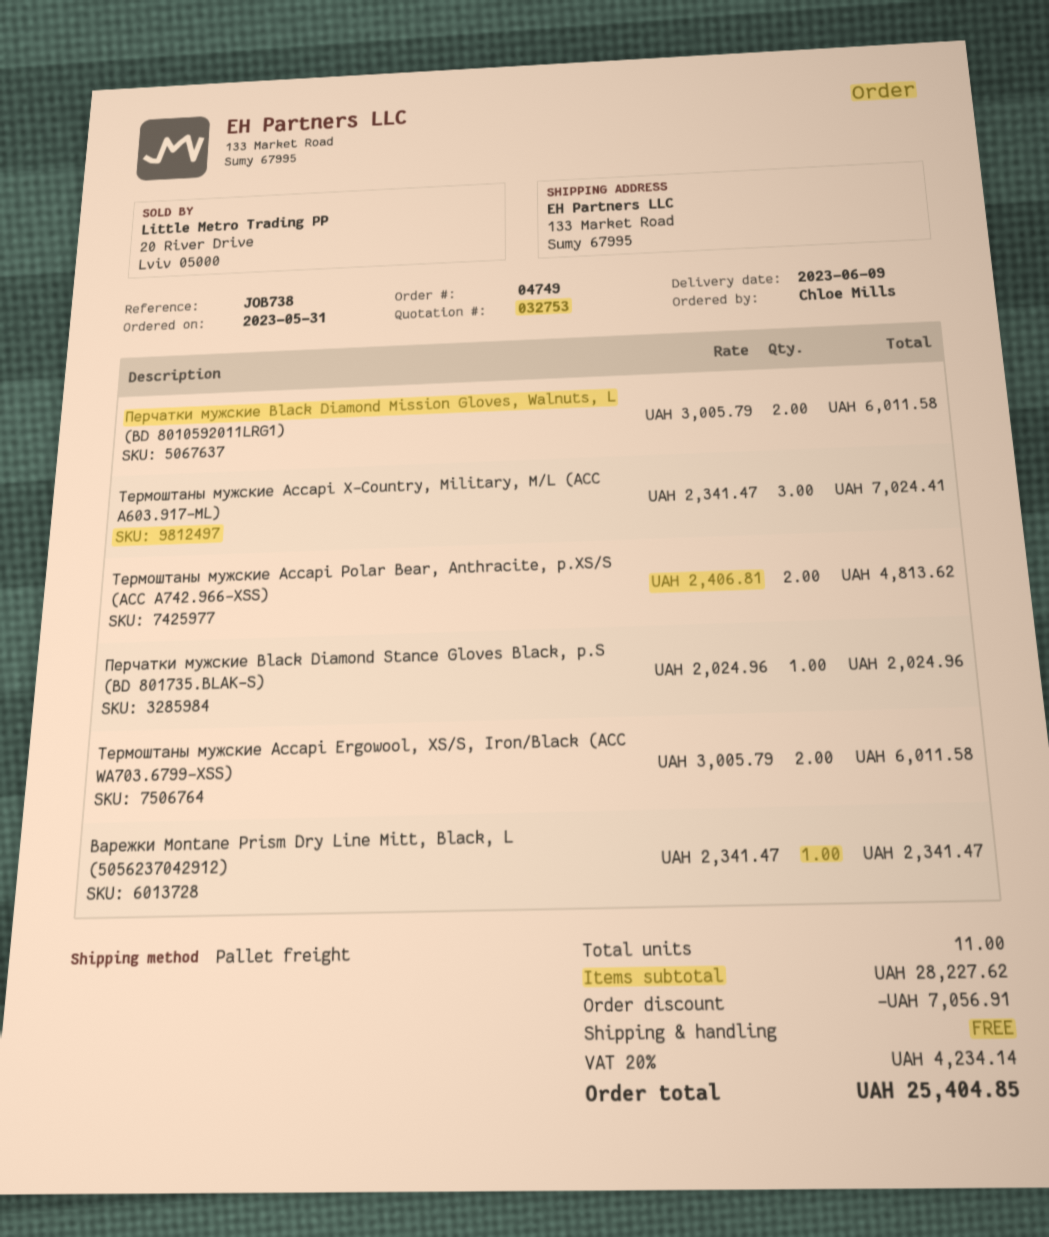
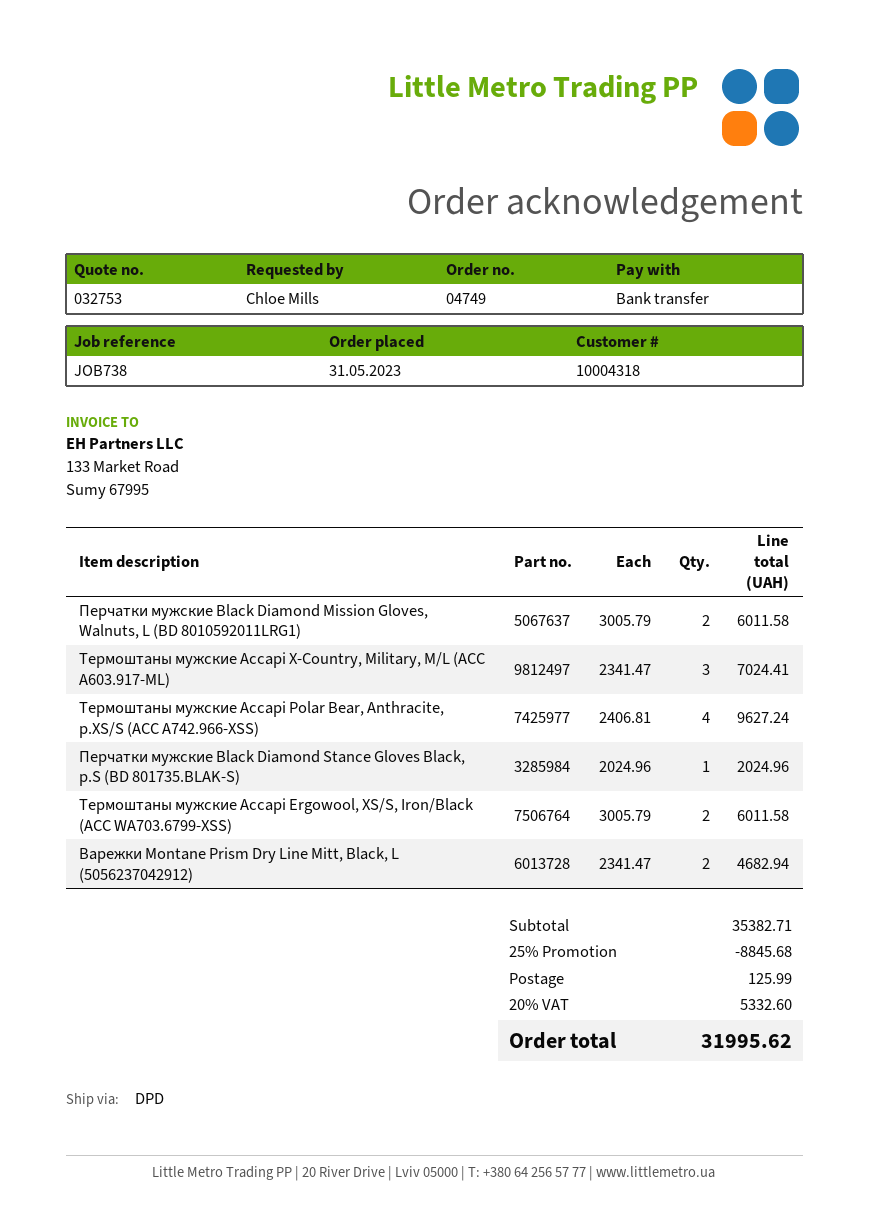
shipping method: pallet freight -> DPD
Термоштаны мужские Accapi Polar Bear, Anthracite, р.XS/S (ACC A742.966-XSS): 2 x 2406.81 = 4813.62 -> 4 x 2406.81 = 9627.24
Варежки Montane Prism Dry Line Mitt, Black, L (5056237042912): 1 x 2341.47 = 2341.47 -> 2 x 2341.47 = 4682.94
subtotal: 28227.62 -> 35382.71
discount: 7056.91 -> 8845.68
shipping: 0.00 -> 125.99
tax: 20% = 4234.14 -> 20% = 5332.60
total: 25404.85 -> 31995.62

